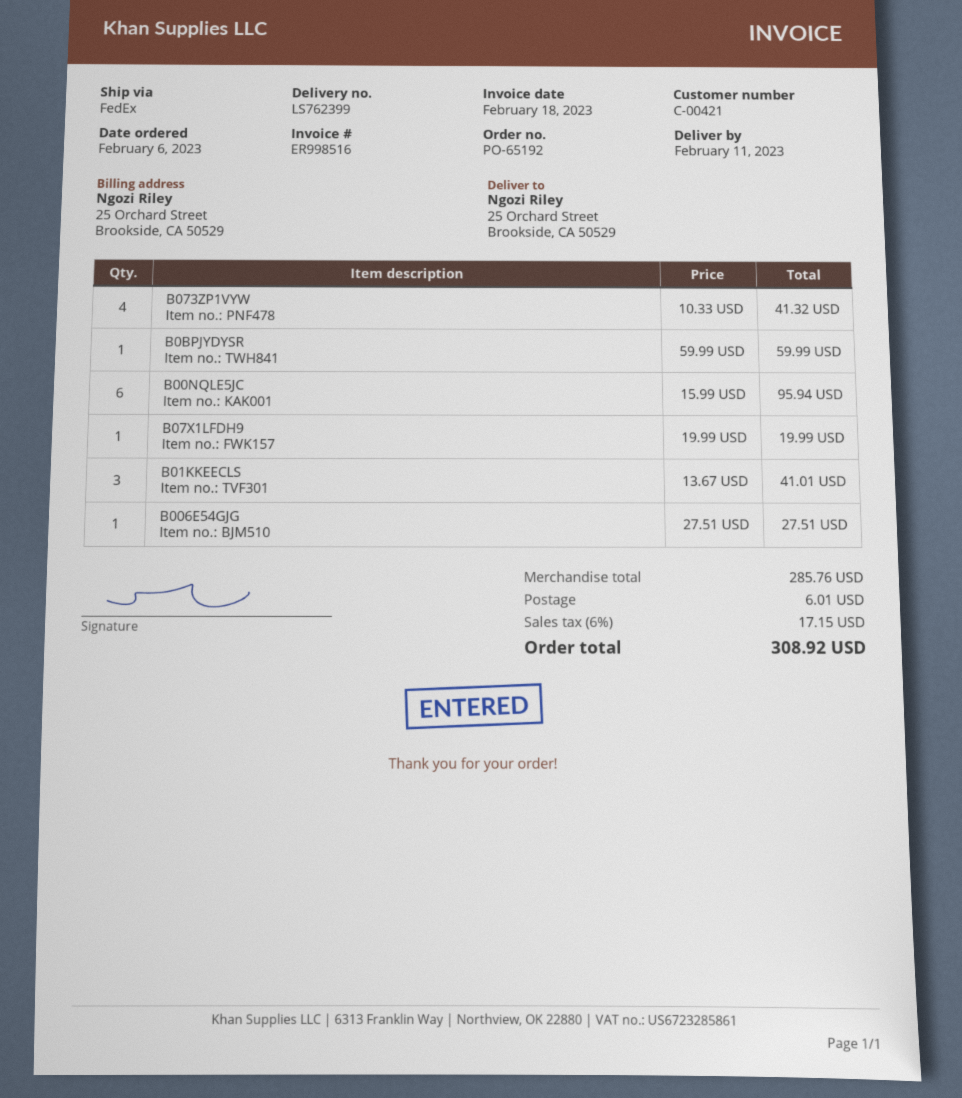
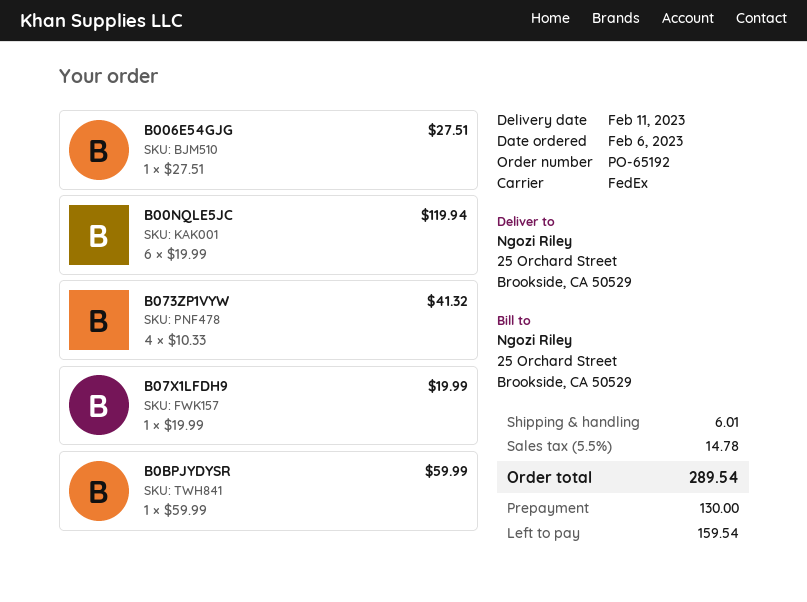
B00NQLE5JC: 6 x 15.99 = 95.94 -> 6 x 19.99 = 119.94
B01KKEECLS: 3 x 13.67 = 41.01 -> none
tax: 6% = 17.15 -> 5.5% = 14.78
total: 308.92 -> 289.54

